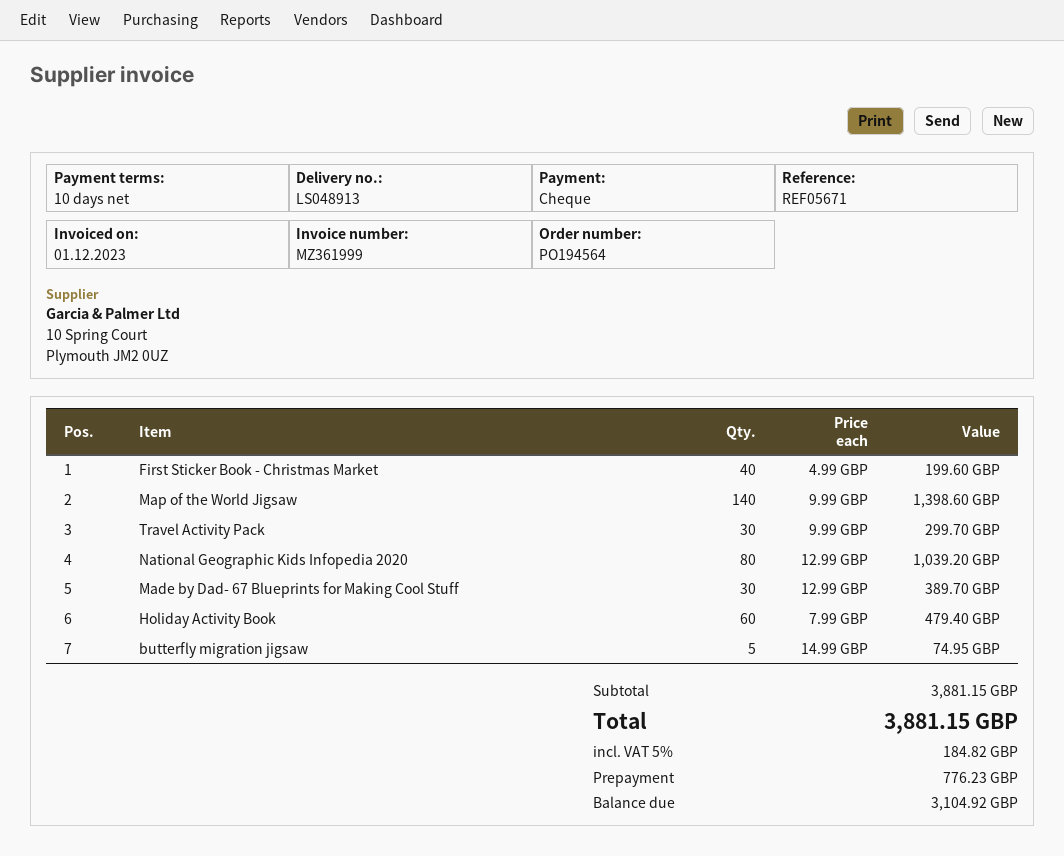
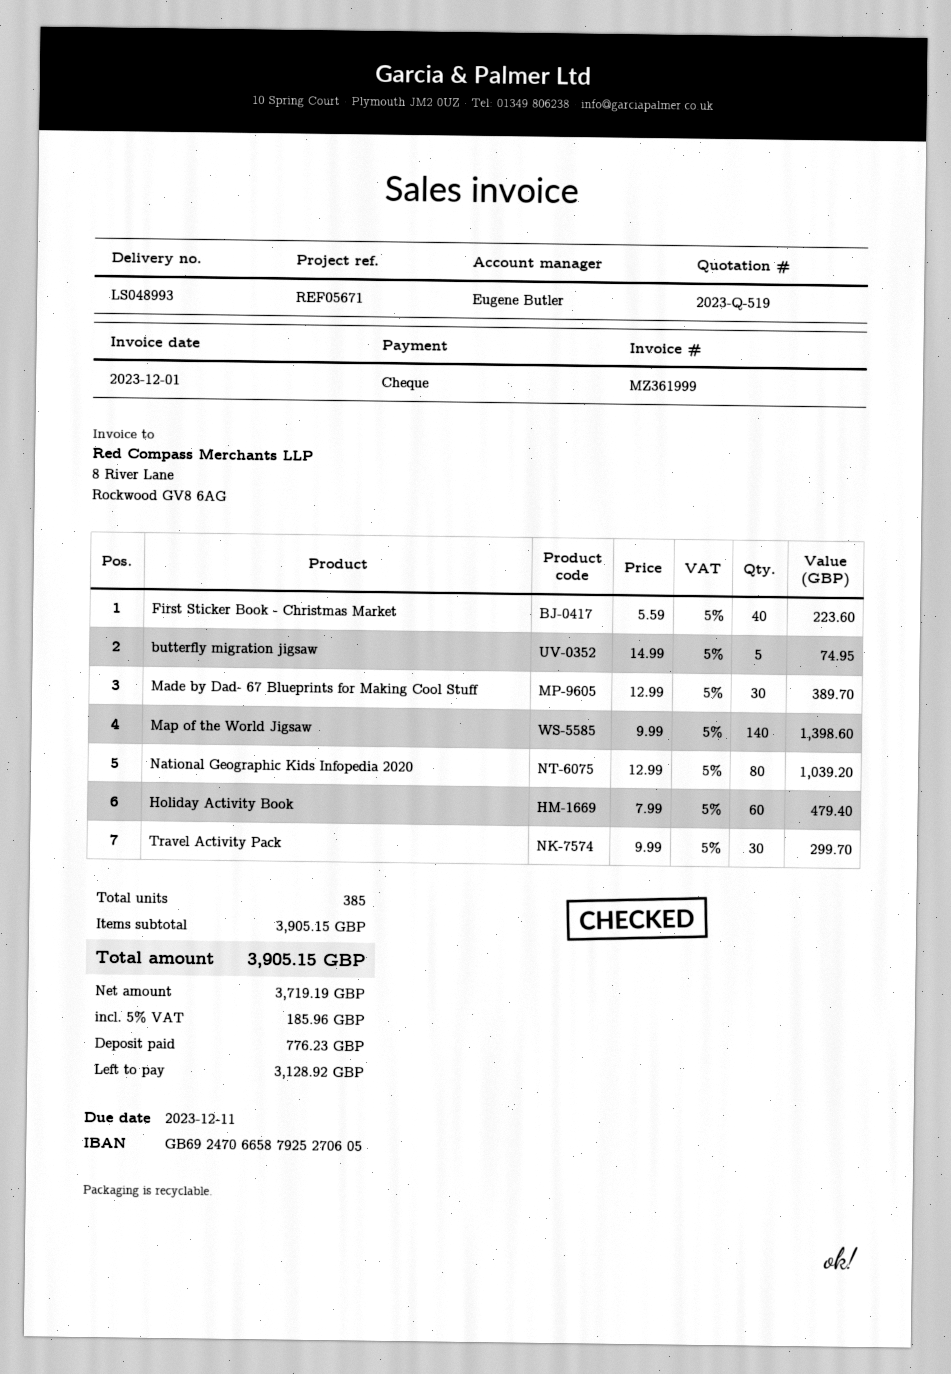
delivery note number: LS048913 -> LS048993
First Sticker Book - Christmas Market: 40 x 4.99 = 199.60 -> 40 x 5.59 = 223.60
subtotal: 3881.15 -> 3905.15
tax: 5% = 184.82 -> 5% = 185.96
total: 3881.15 -> 3905.15
balance: 3104.92 -> 3128.92

